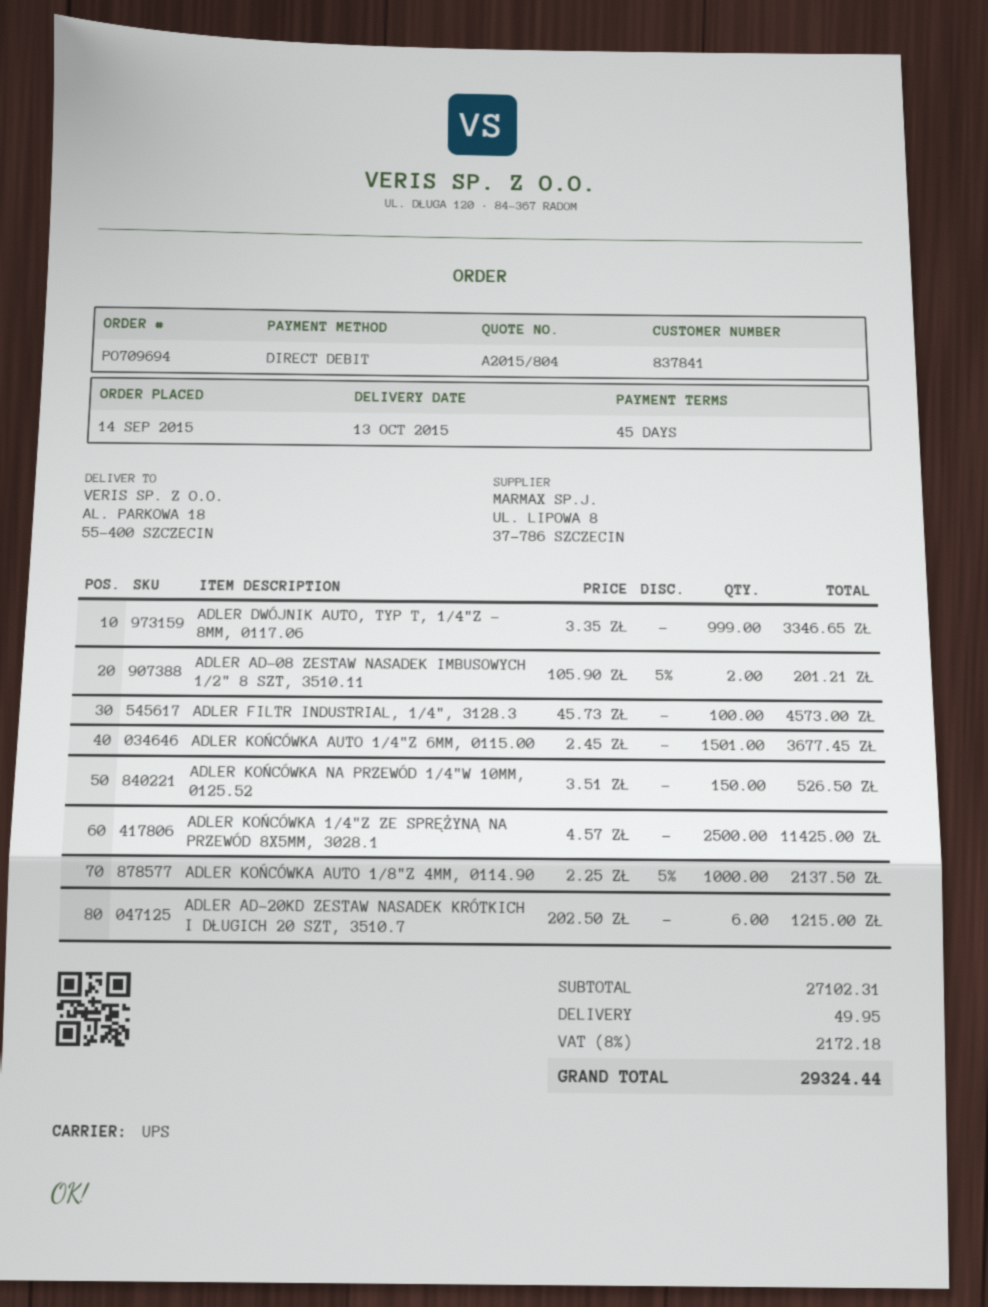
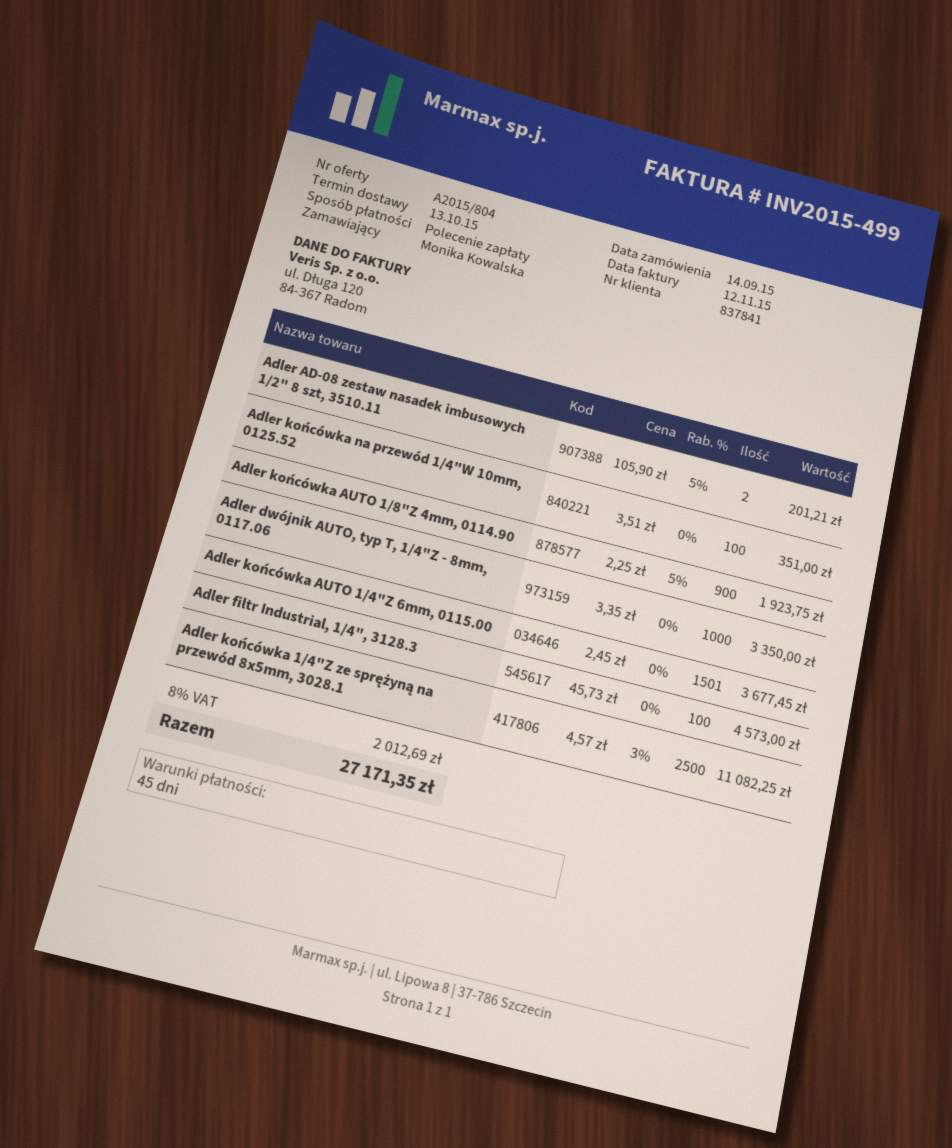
ADLER DWÓJNIK AUTO, TYP T, 1/4"Z - 8MM, 0117.06: 999 x 3.35 = 3346.65 -> 1000 x 3.35 = 3350.00
ADLER KOŃCÓWKA NA PRZEWÓD 1/4"W 10MM, 0125.52: 150 x 3.51 = 526.50 -> 100 x 3.51 = 351.00
ADLER KOŃCÓWKA 1/4"Z ZE SPRĘŻYNĄ NA PRZEWÓD 8X5MM, 3028.1: 2500 x 4.57 = 11425.00 -> 2500 x 4.57 - 3% = 11082.25
ADLER KOŃCÓWKA AUTO 1/8"Z 4MM, 0114.90: 1000 x 2.25 - 5% = 2137.50 -> 900 x 2.25 - 5% = 1923.75
ADLER AD-20KD ZESTAW NASADEK KRÓTKICH I DŁUGICH 20 SZT, 3510.7: 6 x 202.50 = 1215.00 -> none
shipping: 49.95 -> none
tax: 8% = 2172.18 -> 8% = 2012.69
total: 29324.44 -> 27171.35

